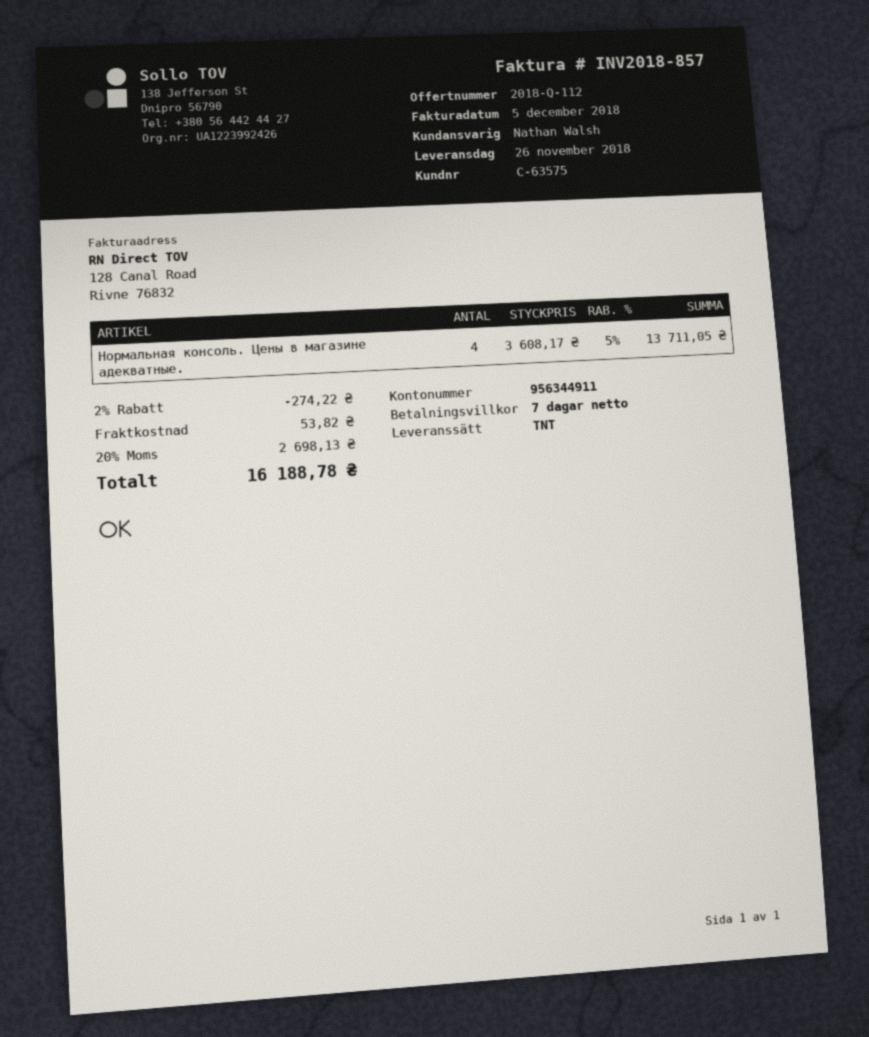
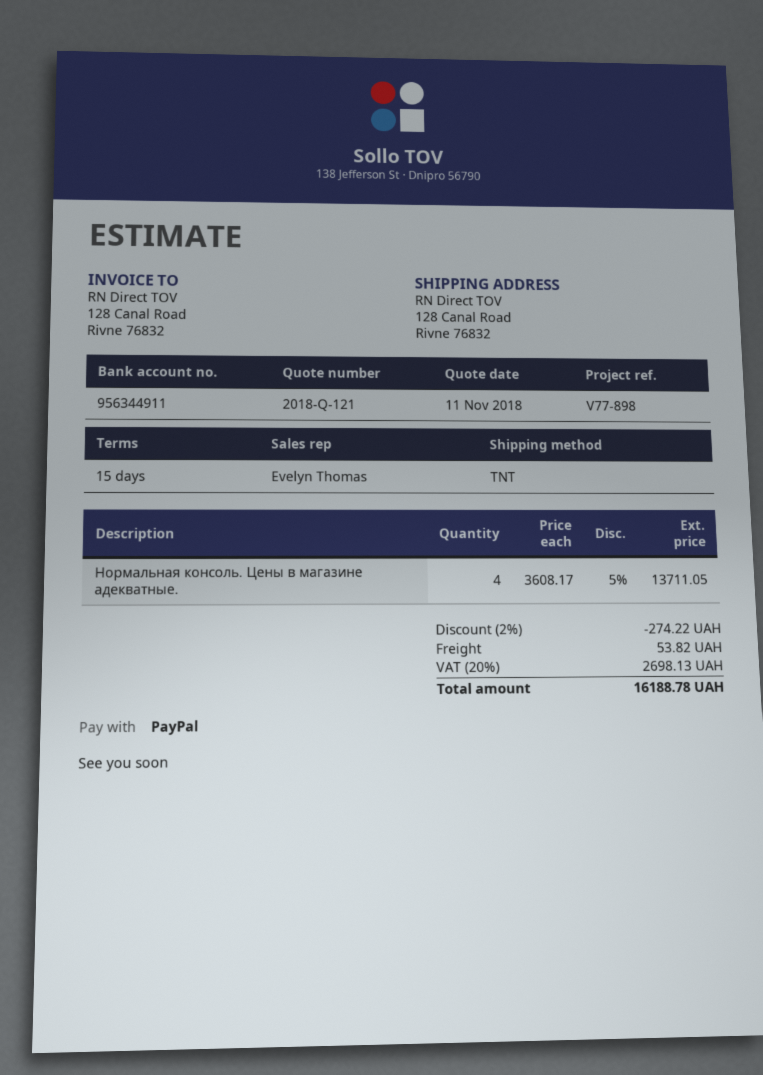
quote number: 2018-Q-112 -> 2018-Q-121
payment terms: 7 days -> 15 days
sales rep: Nathan Walsh -> Evelyn Thomas

